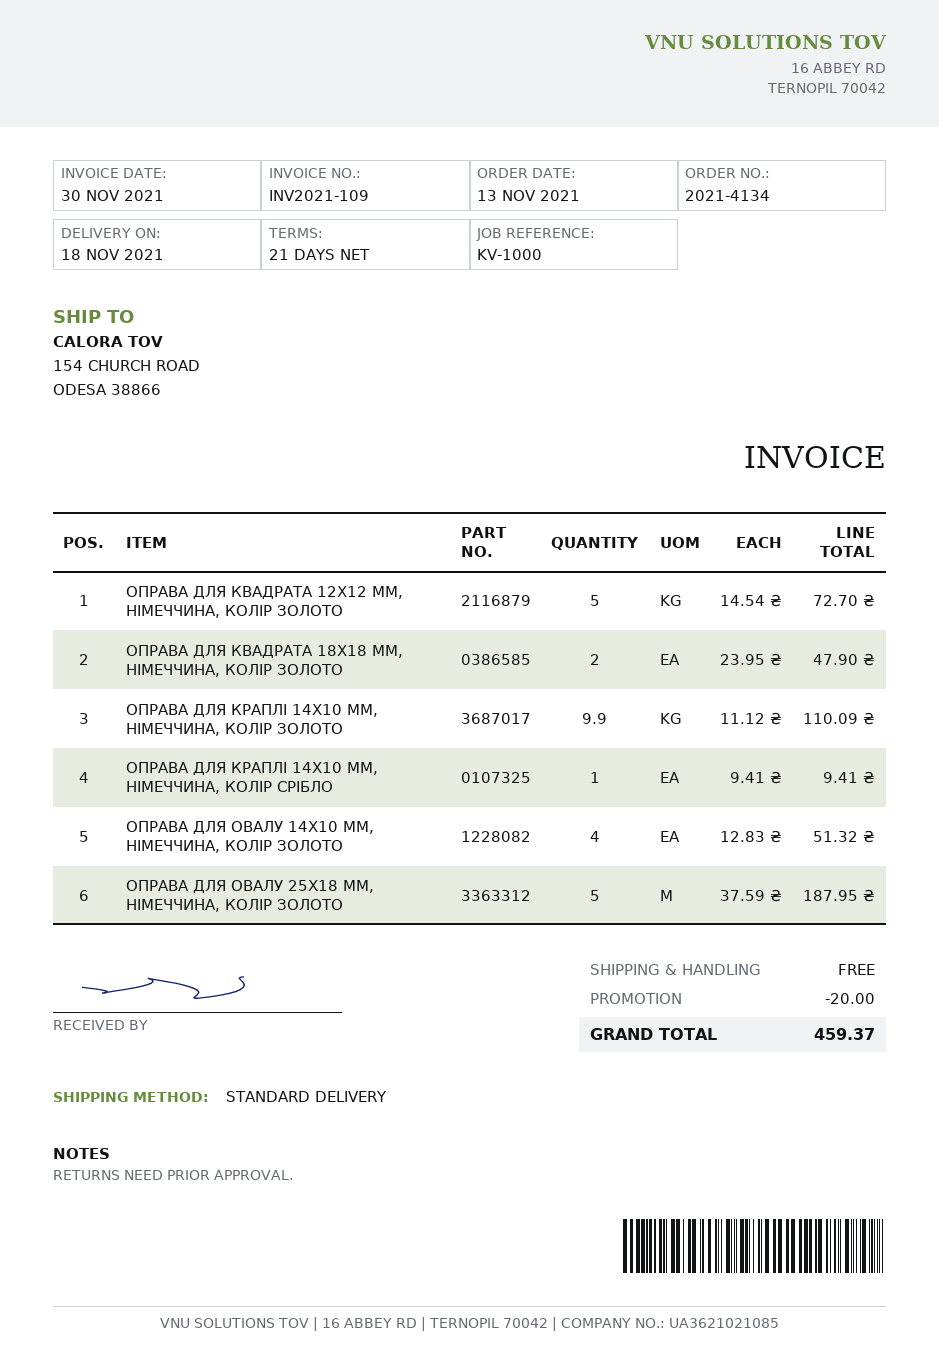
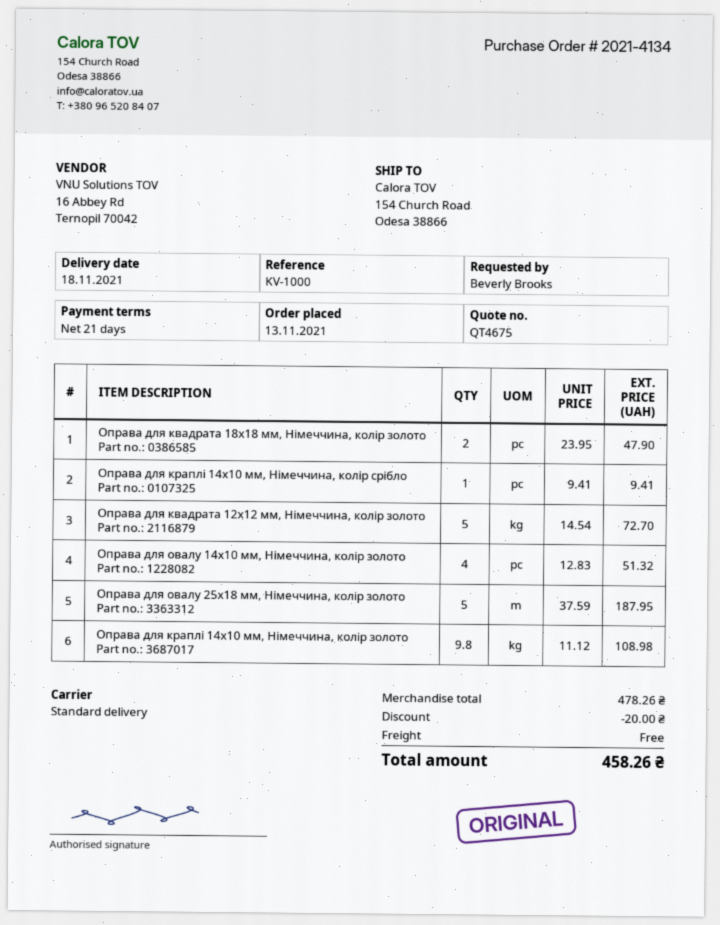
ОПРАВА ДЛЯ КРАПЛІ 14Х10 ММ, НІМЕЧЧИНА, КОЛІР ЗОЛОТО: 9.9 x 11.12 = 110.09 -> 9.8 x 11.12 = 108.98
total: 459.37 -> 458.26

